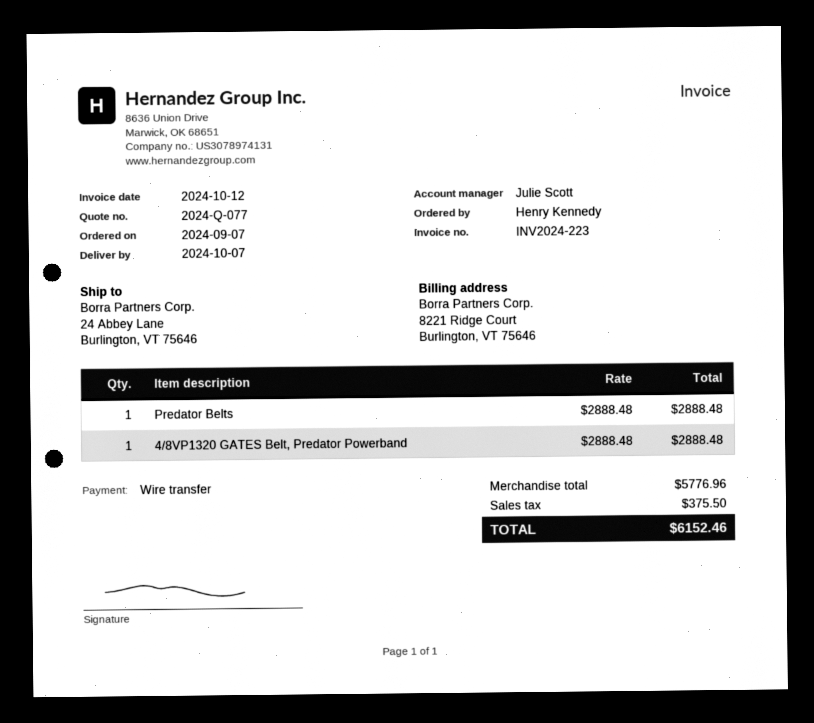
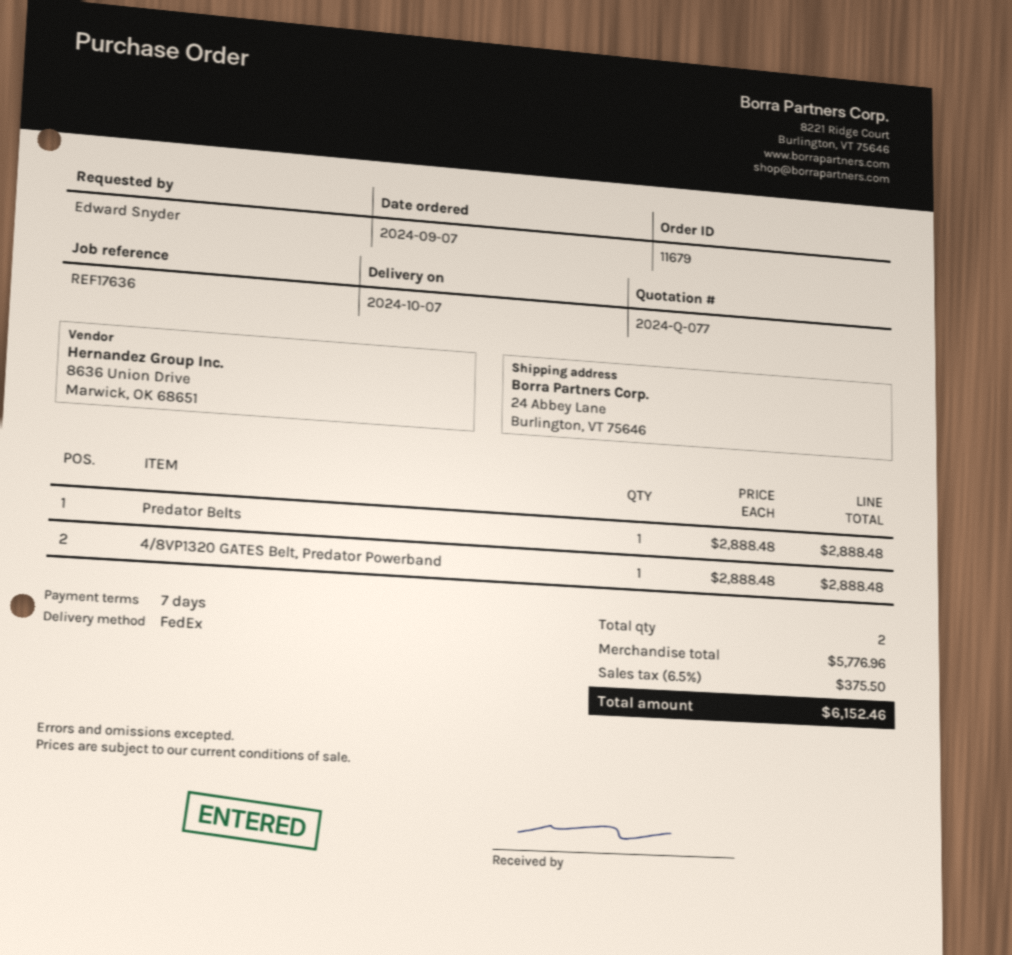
ordered by: Henry Kennedy -> Edward Snyder

